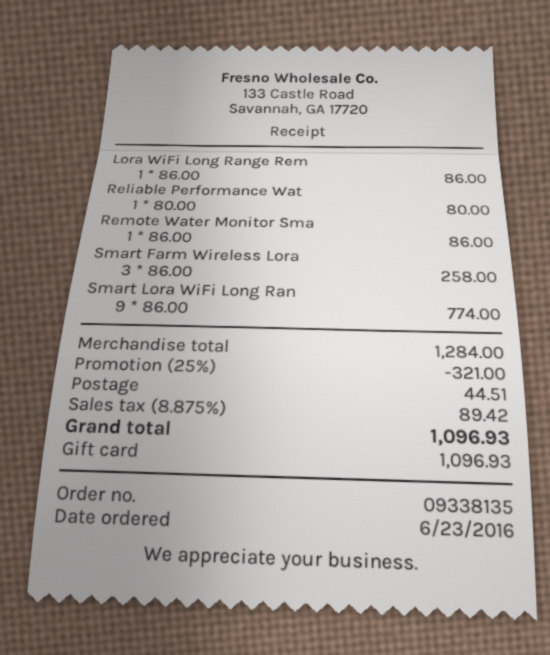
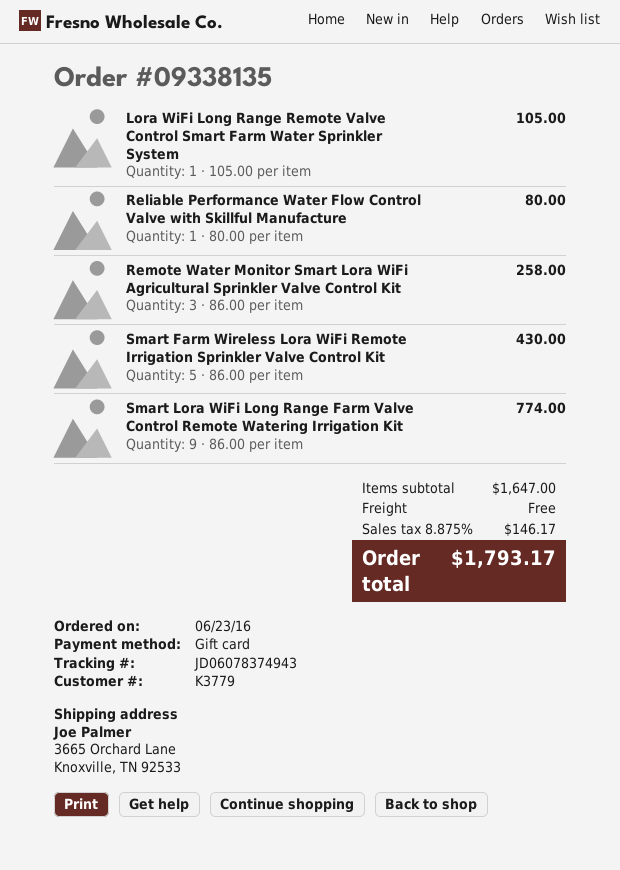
Lora WiFi Long Range Rem: 1 x 86.00 = 86.00 -> 1 x 105.00 = 105.00
Remote Water Monitor Sma: 1 x 86.00 = 86.00 -> 3 x 86.00 = 258.00
Smart Farm Wireless Lora: 3 x 86.00 = 258.00 -> 5 x 86.00 = 430.00
subtotal: 1284.00 -> 1647.00
discount: 25% = 321.00 -> none
shipping: 44.51 -> 0.00
tax: 8.875% = 89.42 -> 8.875% = 146.17
total: 1096.93 -> 1793.17

